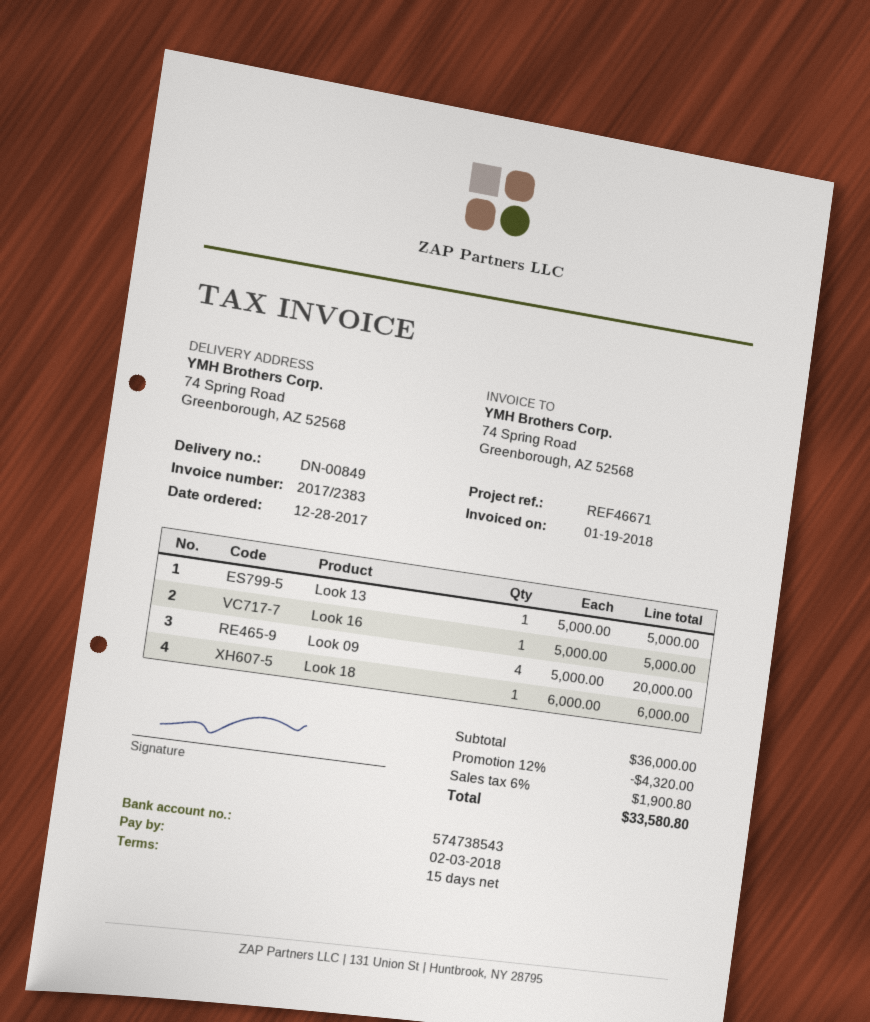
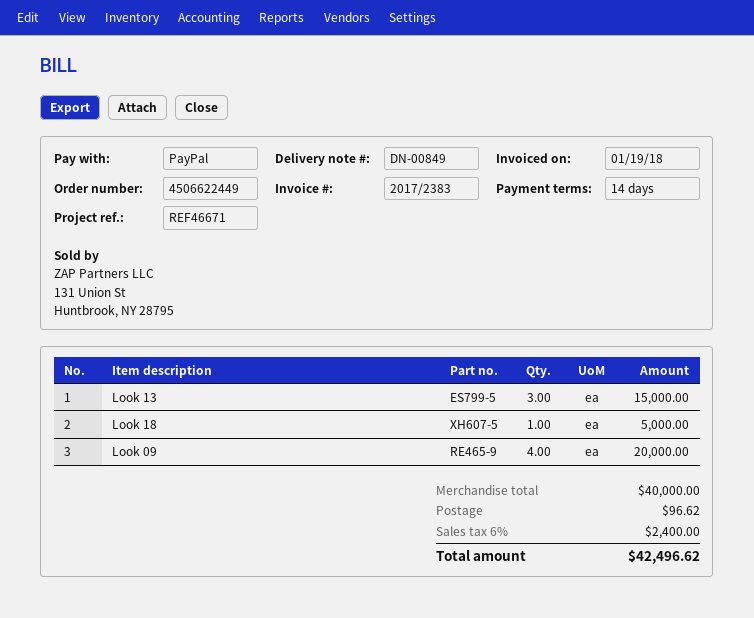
payment terms: 15 days -> 14 days
Look 13: 1 for 5000.00 -> 3 for 15000.00
Look 16: 1 for 5000.00 -> none
Look 18: 1 for 6000.00 -> 1 for 5000.00
subtotal: 36000.00 -> 40000.00
discount: 12% = 4320.00 -> none
shipping: none -> 96.62
tax: 6% = 1900.80 -> 6% = 2400.00
total: 33580.80 -> 42496.62

